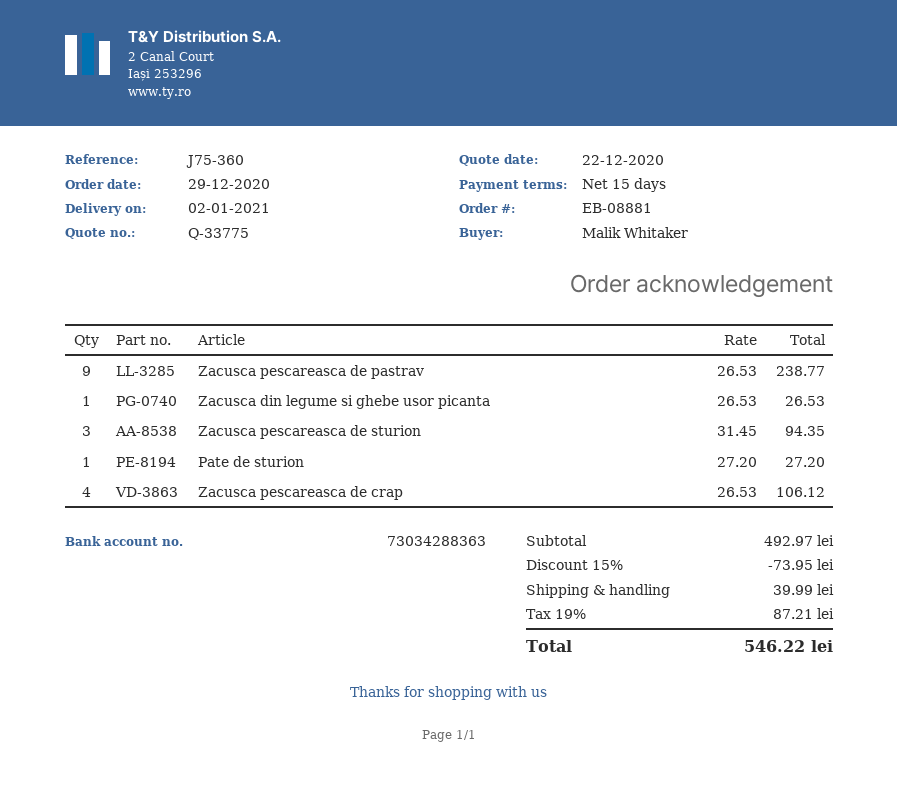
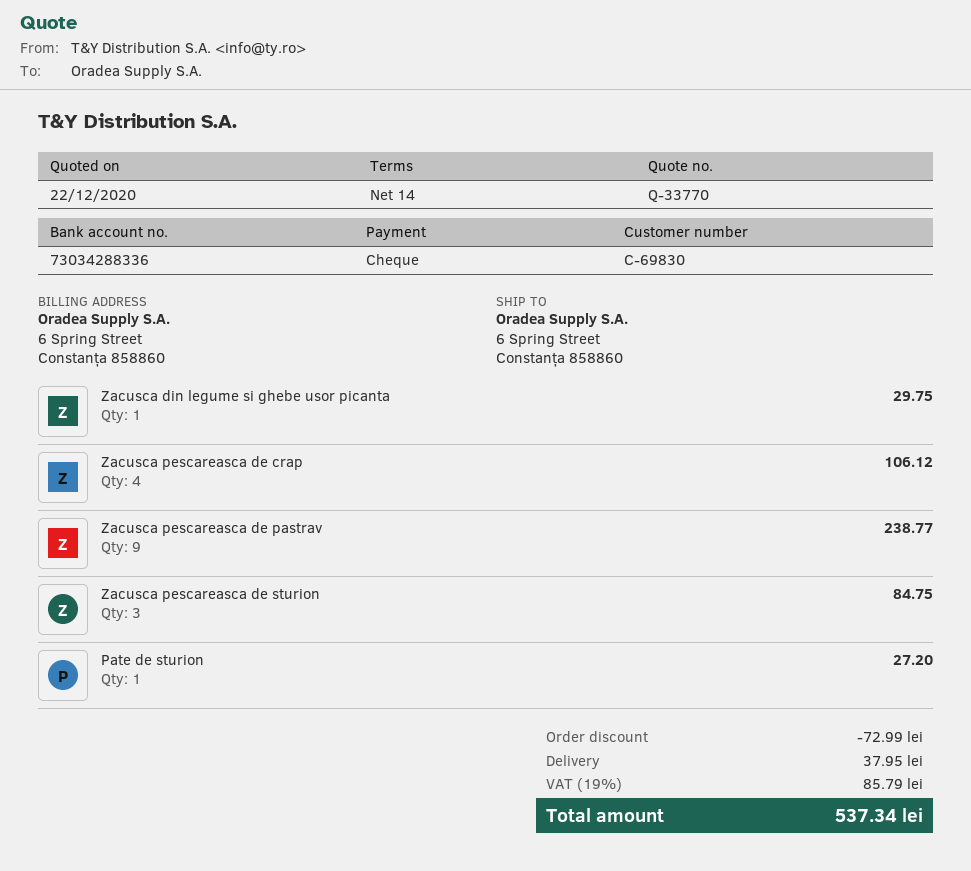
quote number: Q-33775 -> Q-33770
payment terms: 15 days -> 14 days
bank account: 73034288363 -> 73034288336
Zacusca din legume si ghebe usor picanta: 1 for 26.53 -> 1 for 29.75
Zacusca pescareasca de sturion: 3 for 94.35 -> 3 for 84.75
discount: 73.95 -> 72.99
shipping: 39.99 -> 37.95
tax: 19% = 87.21 -> 19% = 85.79
total: 546.22 -> 537.34

